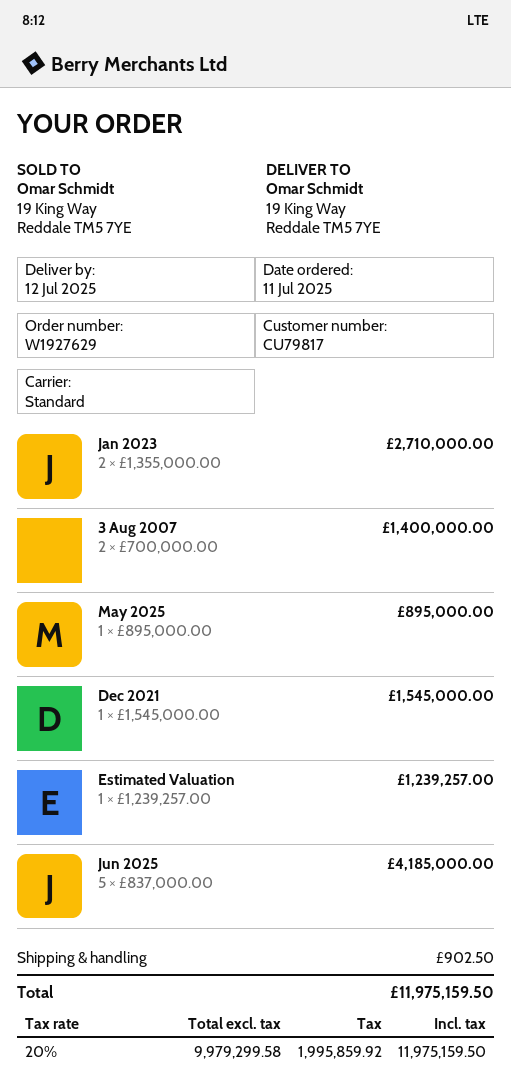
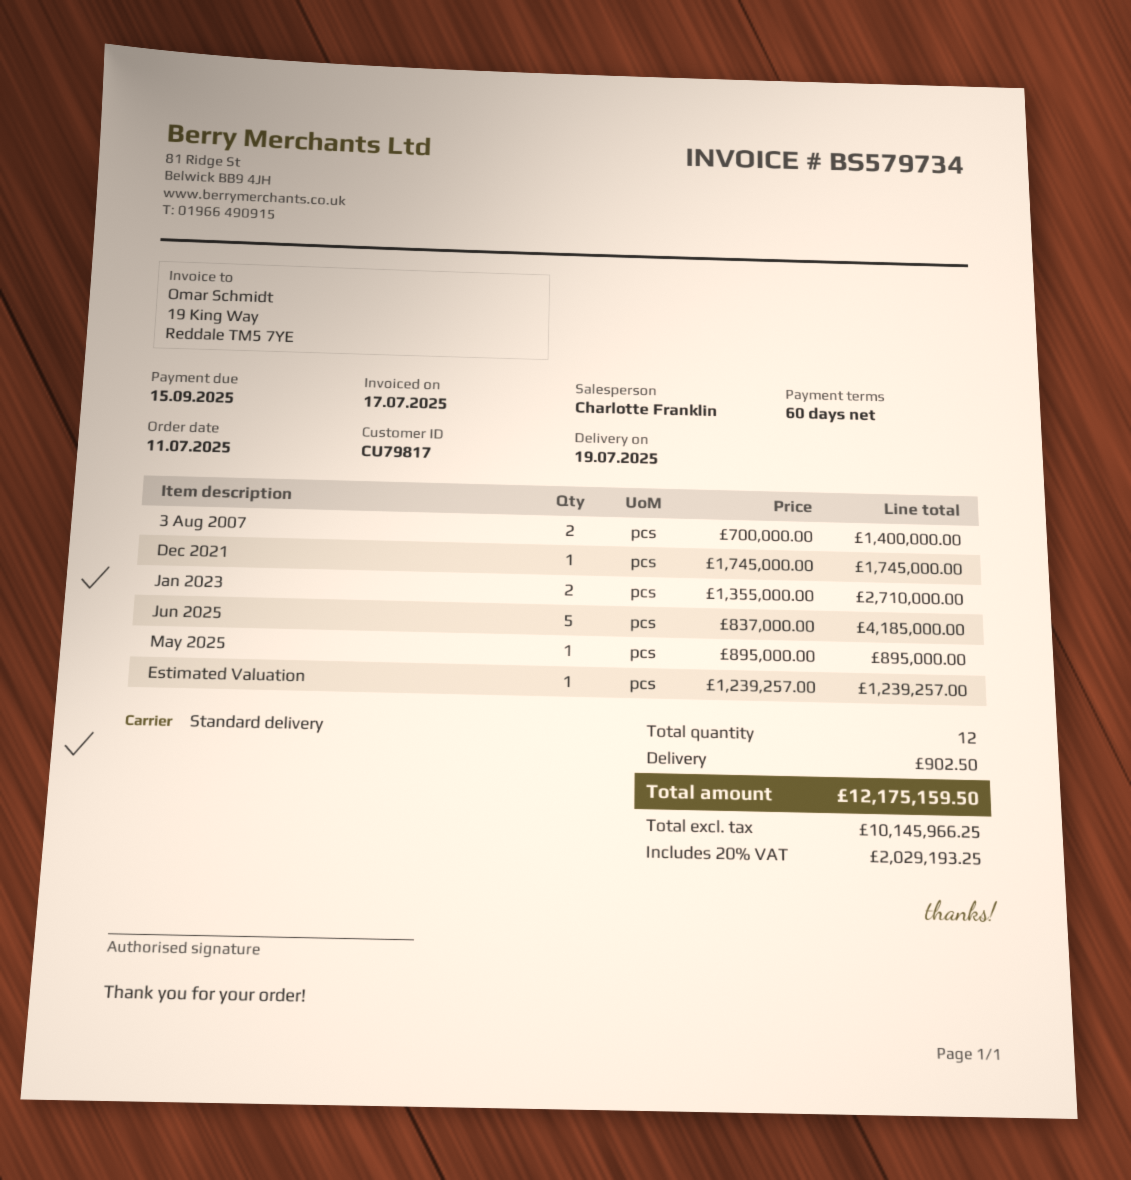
delivery date: 2025-07-12 -> 2025-07-19
Dec 2021: 1 x 1545000.00 = 1545000.00 -> 1 x 1745000.00 = 1745000.00
net: 9979299.58 -> 10145966.25
tax: 20% = 1995859.92 -> 20% = 2029193.25
total: 11975159.50 -> 12175159.50

